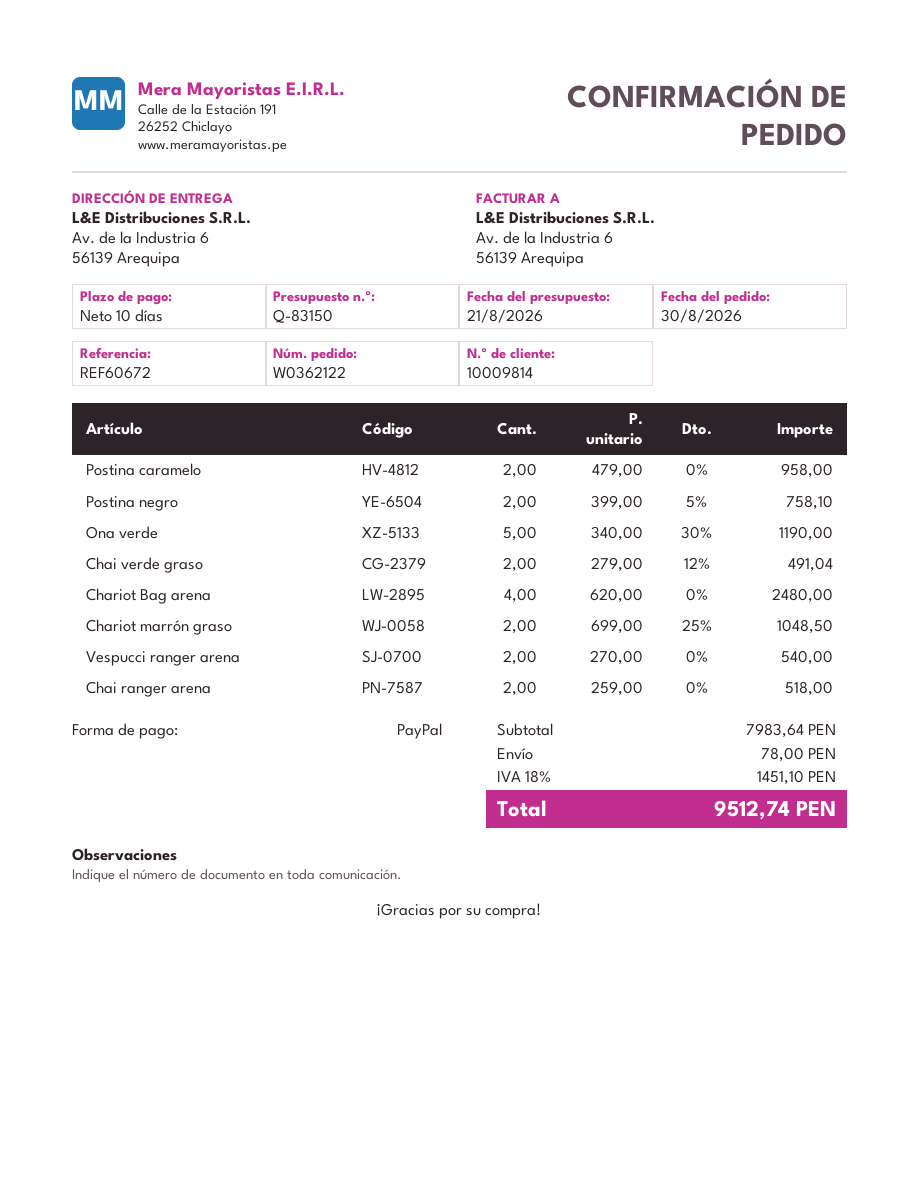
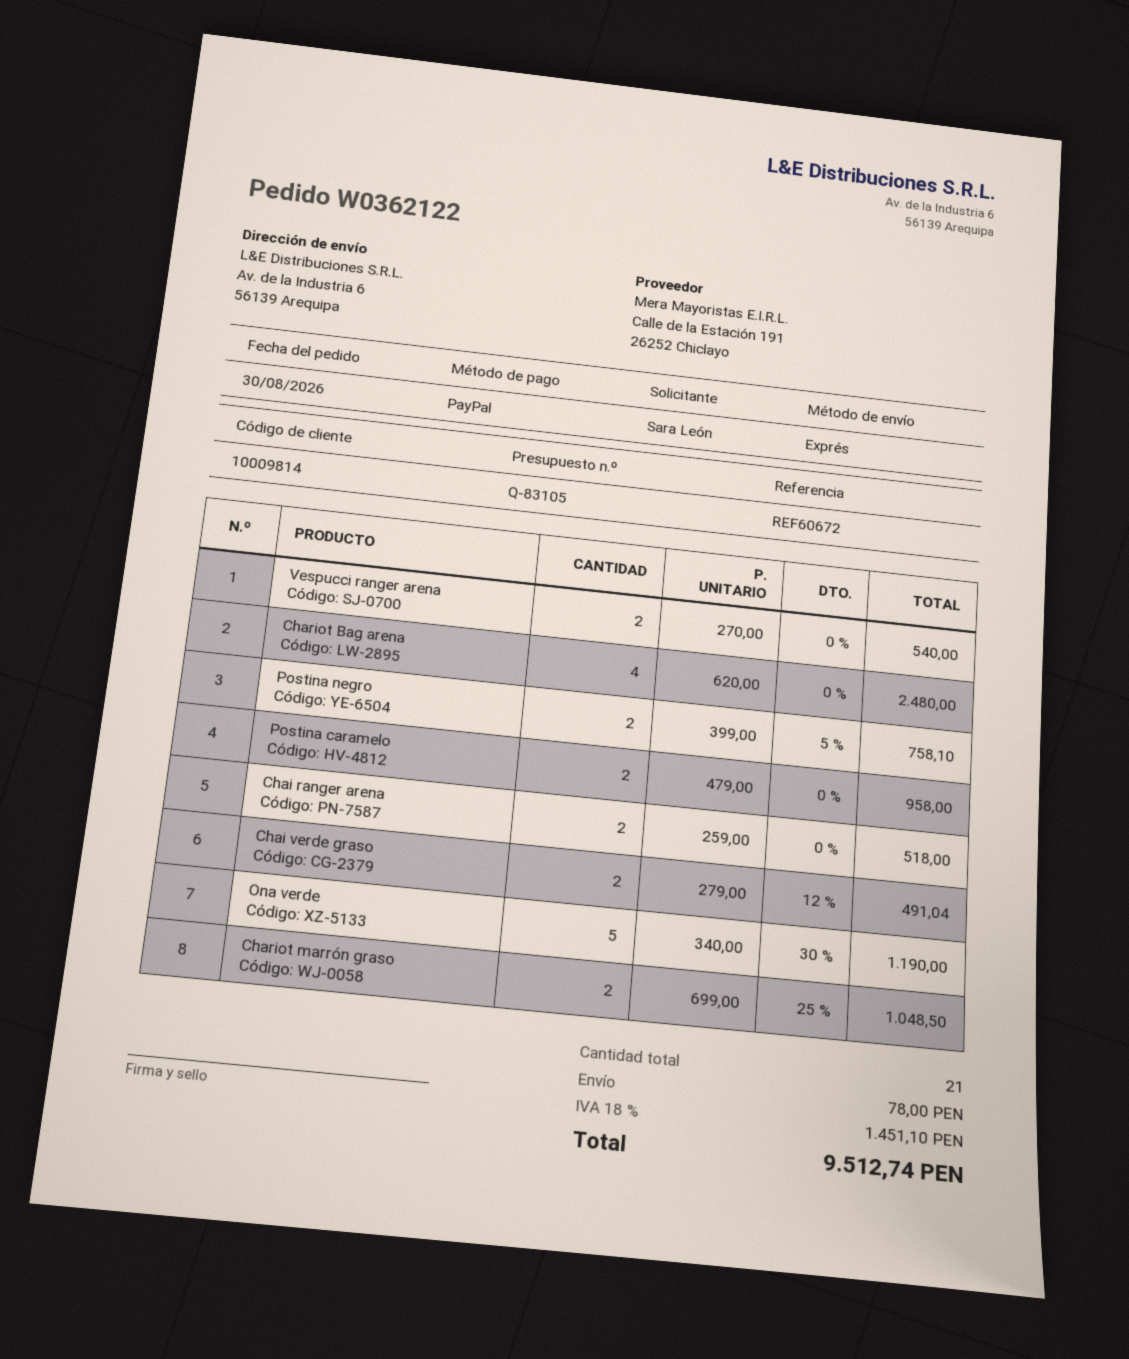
quote number: Q-83150 -> Q-83105

